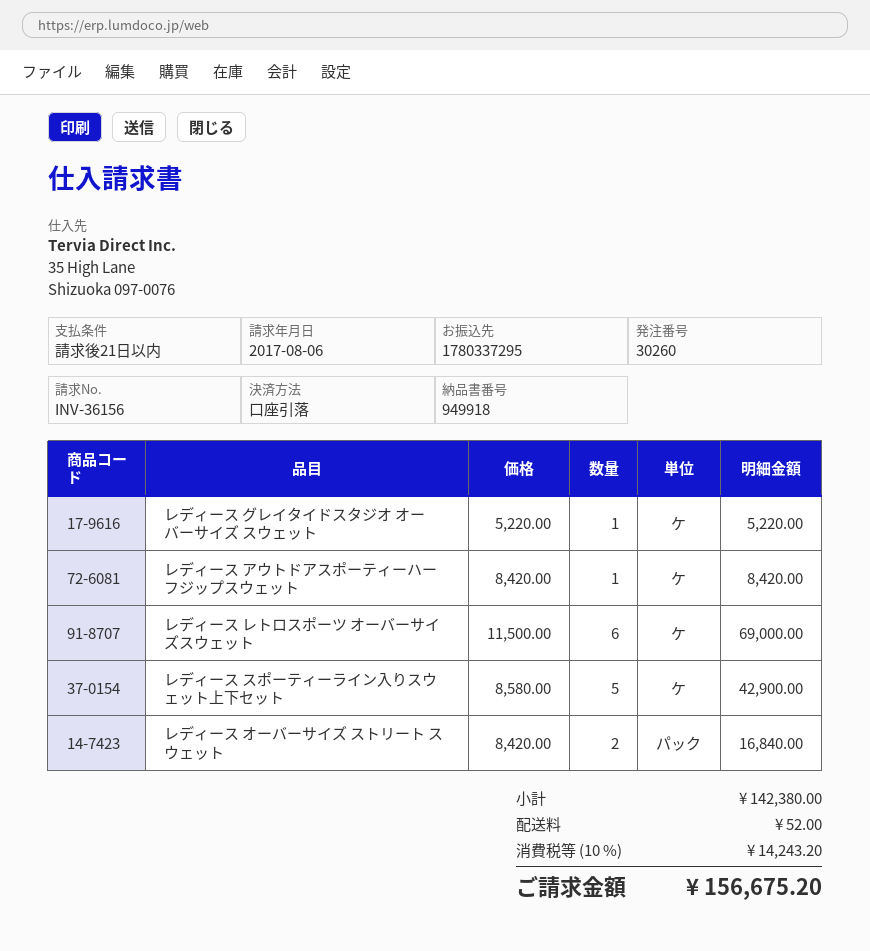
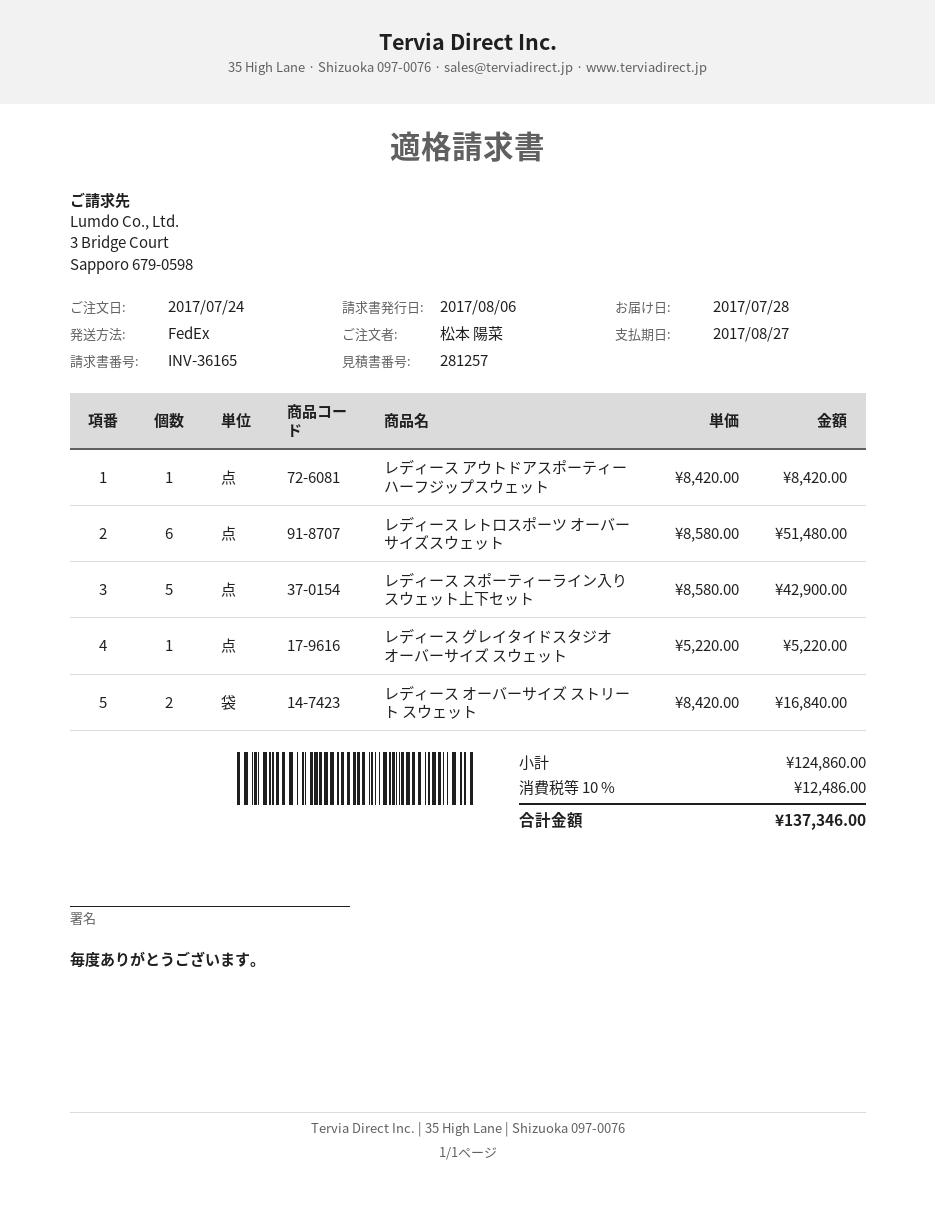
invoice number: INV-36156 -> INV-36165
レディース レトロスポーツ オーバーサイズスウェット: 6 x 11500.00 = 69000.00 -> 6 x 8580.00 = 51480.00
subtotal: 142380.00 -> 124860.00
shipping: 52.00 -> none
tax: 10% = 14243.20 -> 10% = 12486.00
total: 156675.20 -> 137346.00

